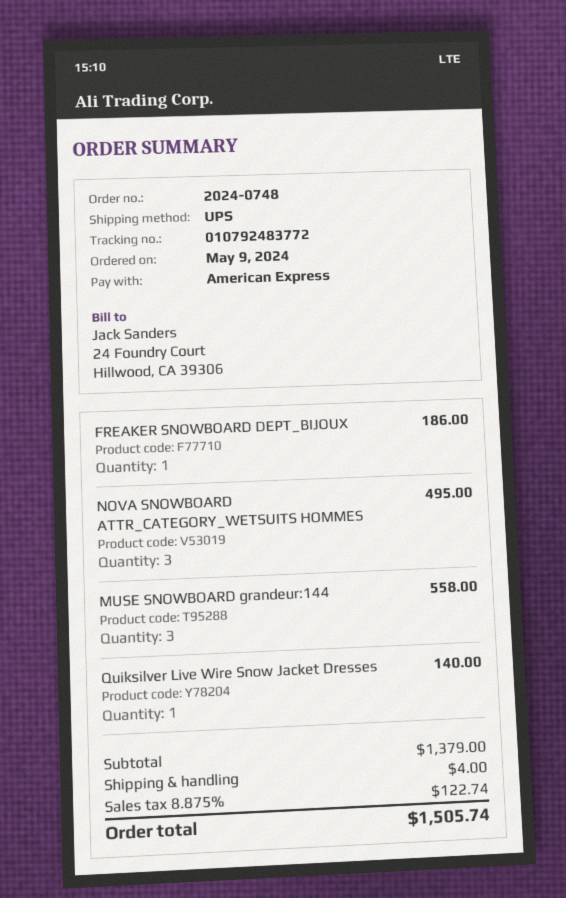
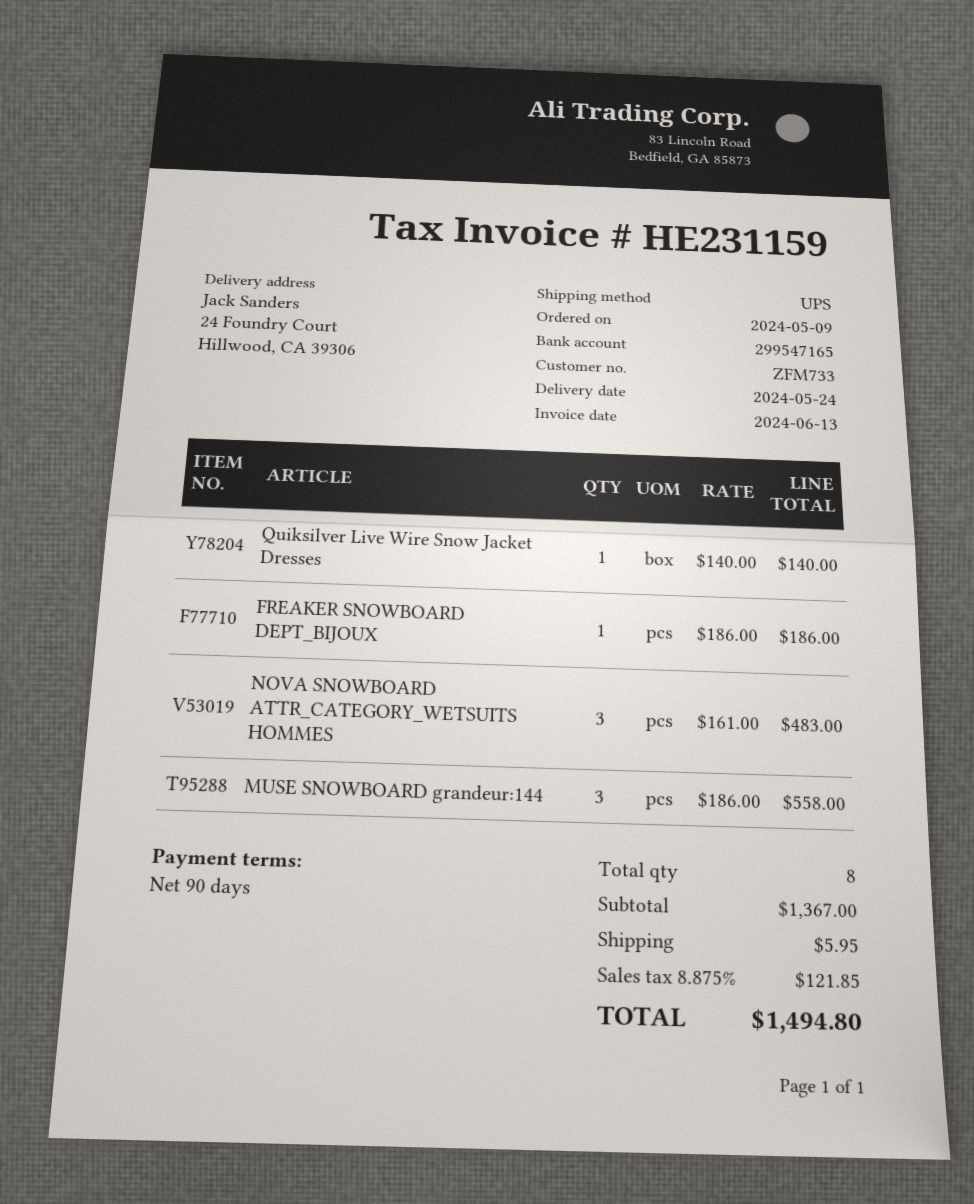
NOVA SNOWBOARD ATTR_CATEGORY_WETSUITS HOMMES: 3 for 495.00 -> 3 for 483.00
subtotal: 1379.00 -> 1367.00
shipping: 4.00 -> 5.95
tax: 8.875% = 122.74 -> 8.875% = 121.85
total: 1505.74 -> 1494.80

